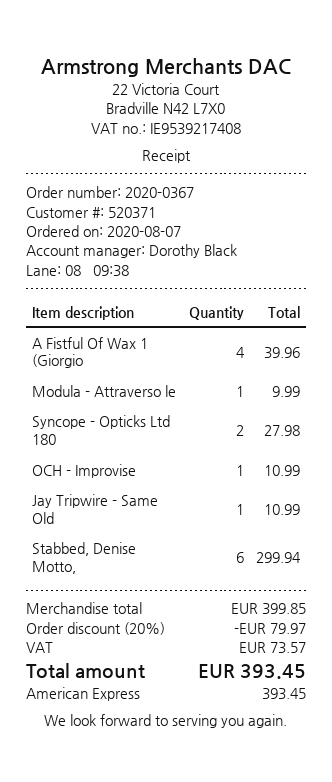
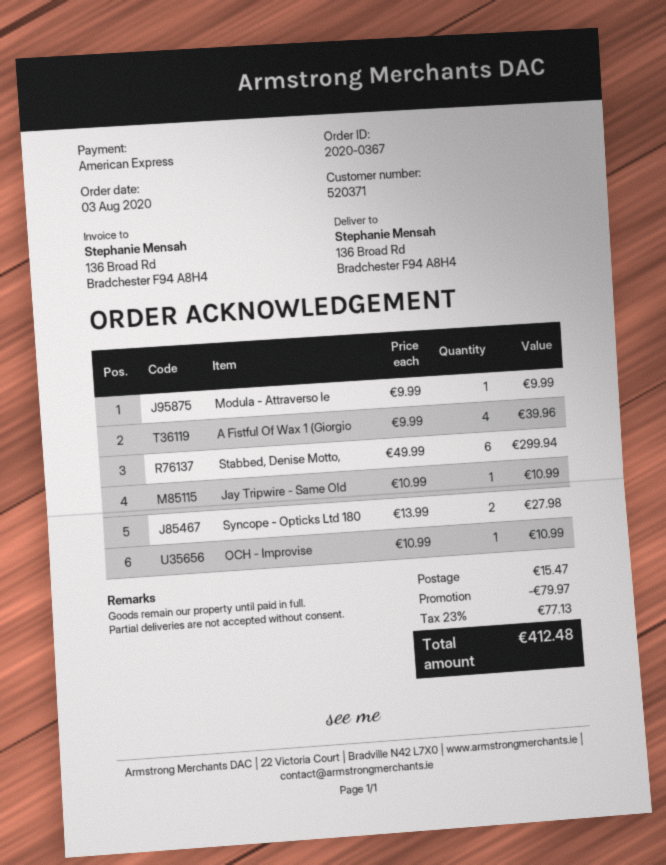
order date: 2020-08-07 -> 2020-08-03
shipping: none -> 15.47
tax: 73.57 -> 77.13
total: 393.45 -> 412.48

